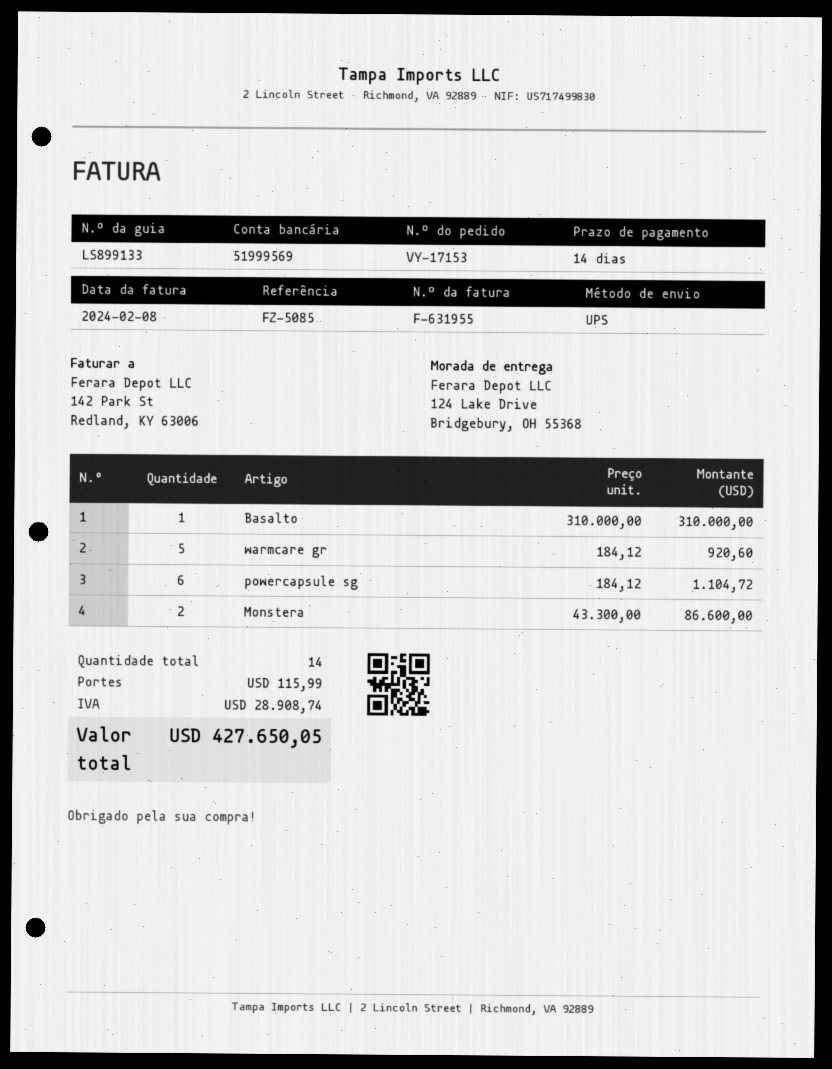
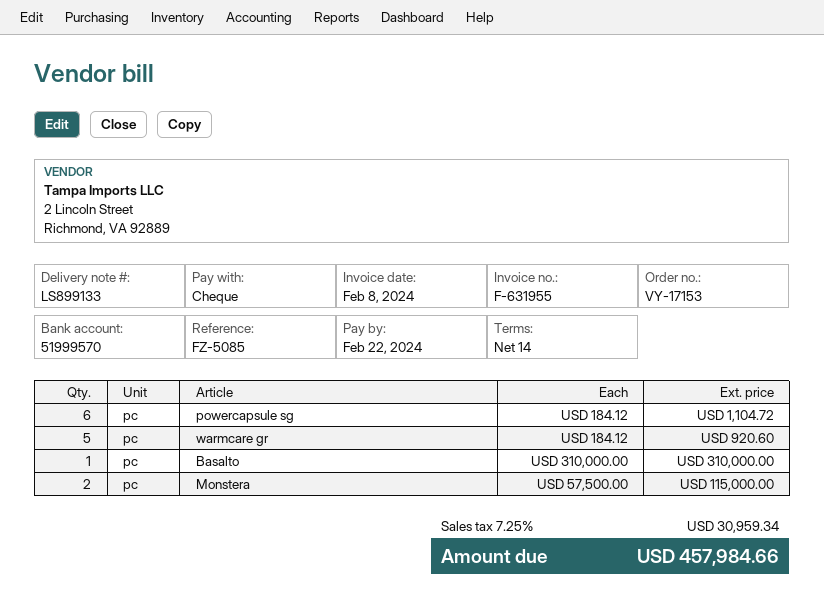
bank account: 51999569 -> 51999570
Monstera: 2 x 43300.00 = 86600.00 -> 2 x 57500.00 = 115000.00
shipping: 115.99 -> none
tax: 28908.74 -> 30959.34
total: 427650.05 -> 457984.66

